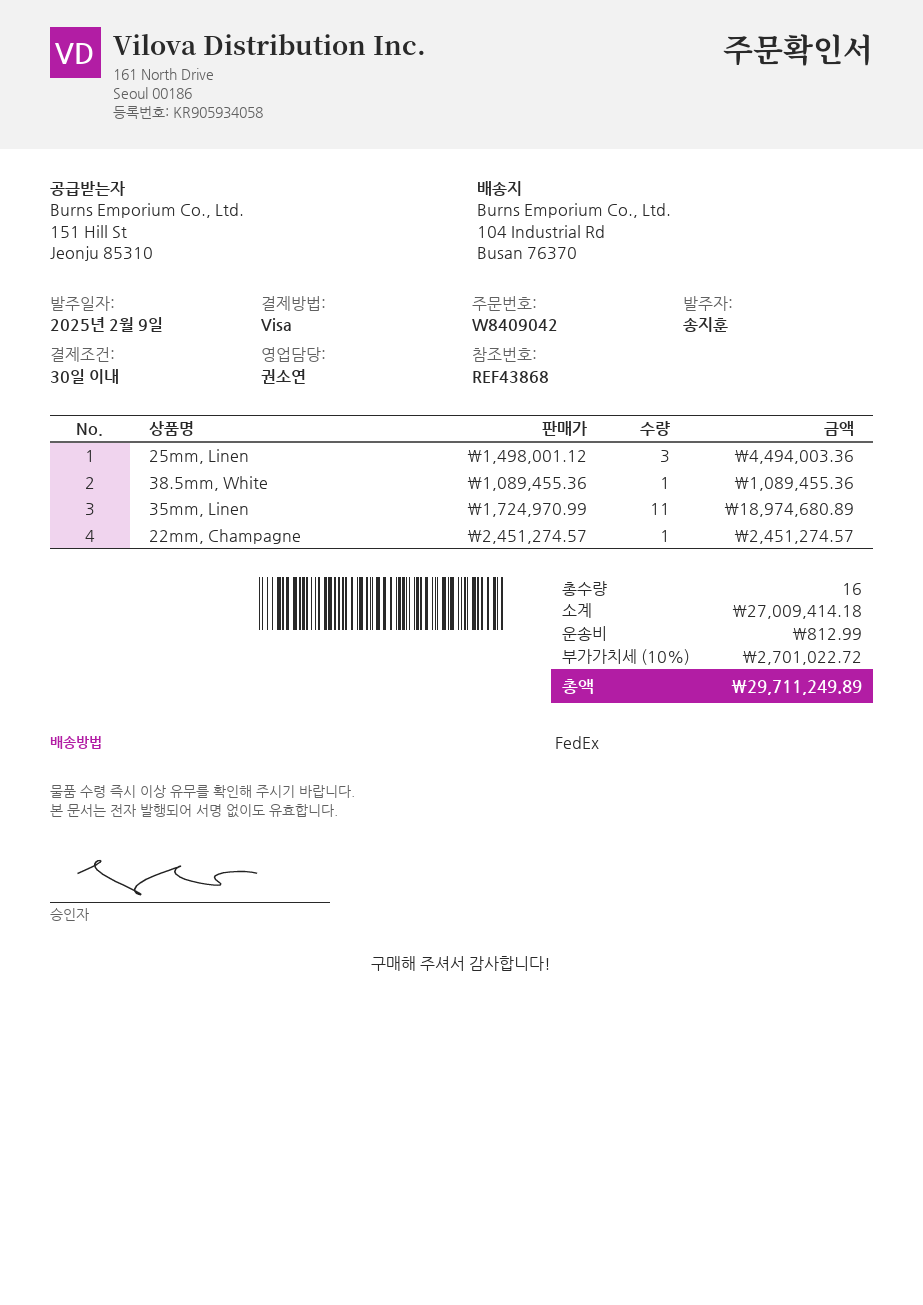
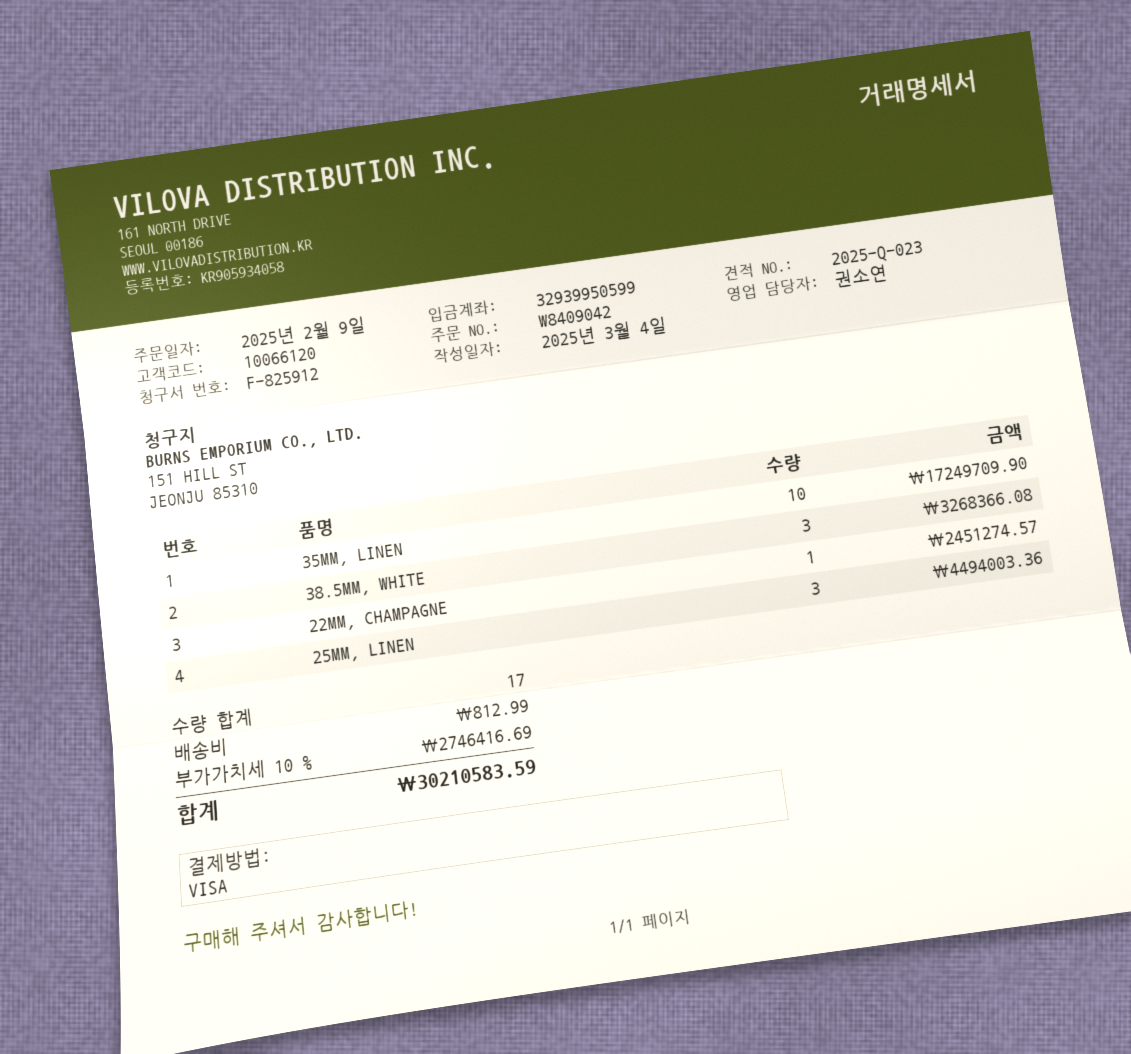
38.5mm, White: 1 for 1089455.36 -> 3 for 3268366.08
35mm, Linen: 11 for 18974680.89 -> 10 for 17249709.90
total quantity: 16 -> 17
tax: 10% = 2701022.72 -> 10% = 2746416.69
total: 29711249.89 -> 30210583.59

